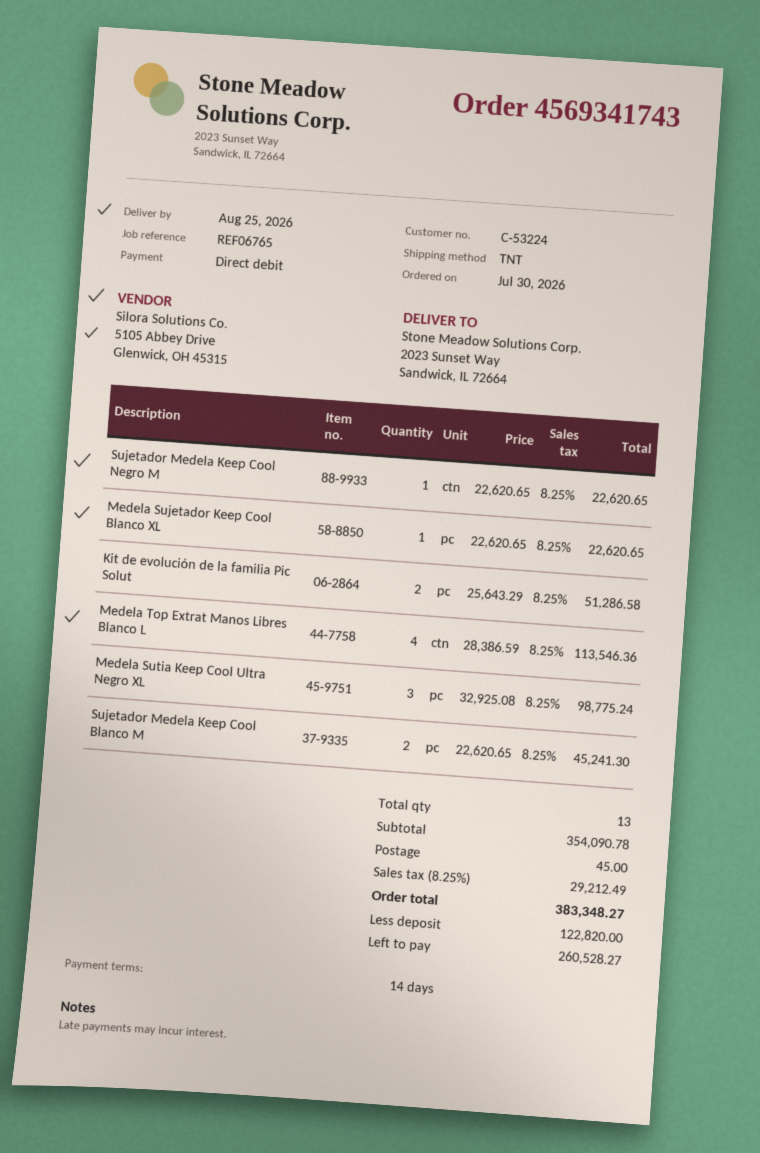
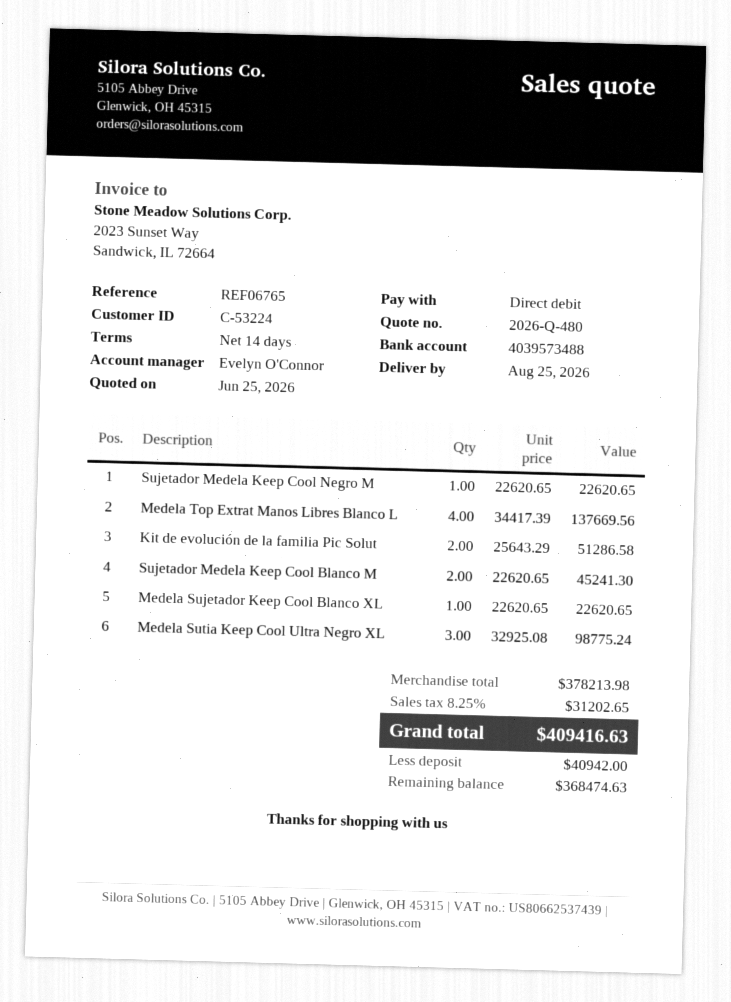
Medela Top Extrat Manos Libres Blanco L: 4 x 28386.59 = 113546.36 -> 4 x 34417.39 = 137669.56
subtotal: 354090.78 -> 378213.98
shipping: 45.00 -> none
tax: 8.25% = 29212.49 -> 8.25% = 31202.65
total: 383348.27 -> 409416.63
deposit: 122820.00 -> 40942.00
balance: 260528.27 -> 368474.63

